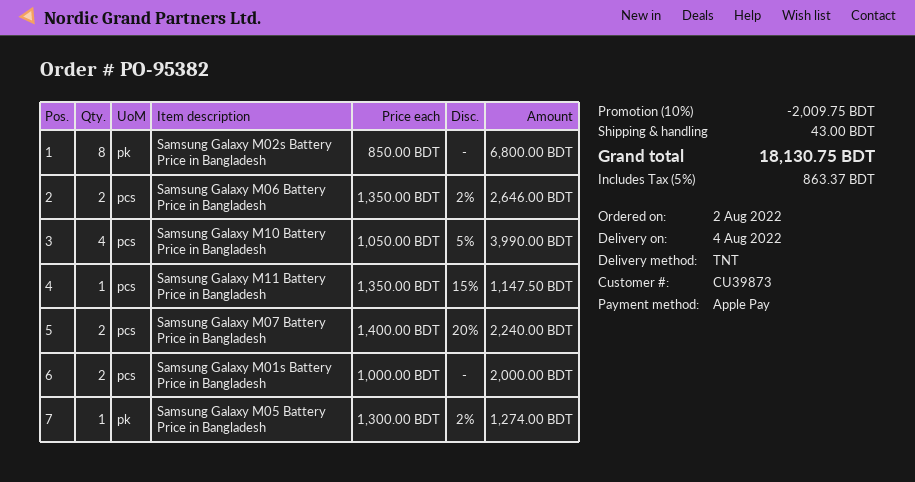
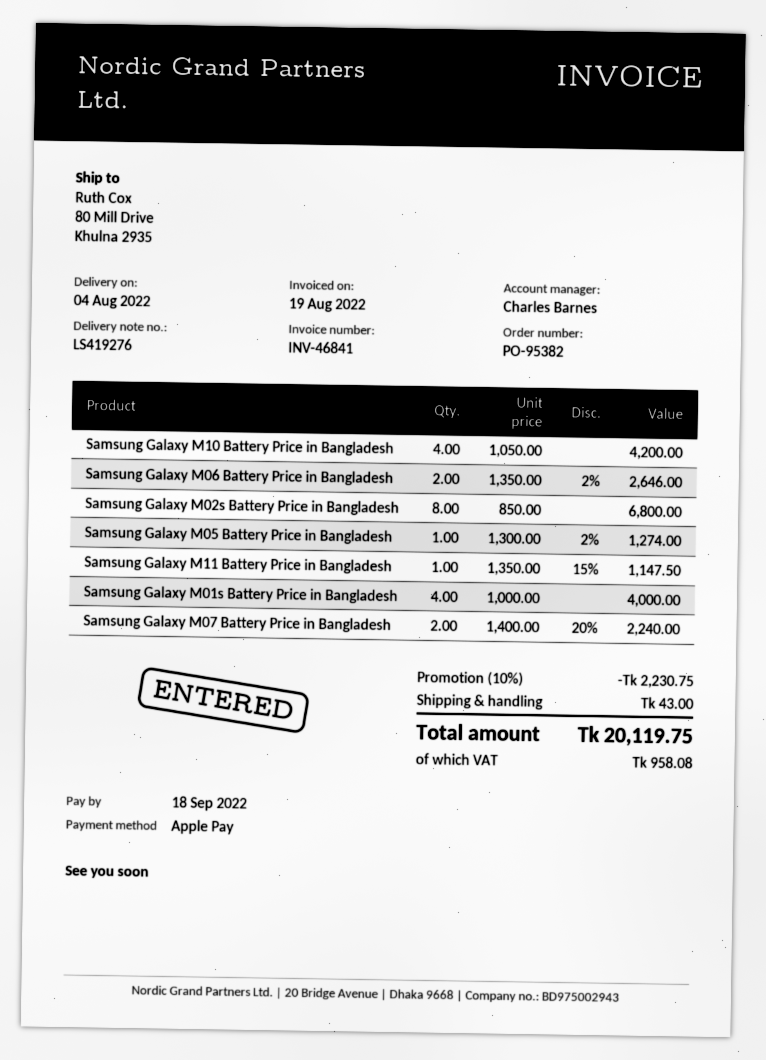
Samsung Galaxy M10 Battery Price in Bangladesh: 4 x 1050.00 - 5% = 3990.00 -> 4 x 1050.00 = 4200.00
Samsung Galaxy M01s Battery Price in Bangladesh: 2 x 1000.00 = 2000.00 -> 4 x 1000.00 = 4000.00
discount: 10% = 2009.75 -> 10% = 2230.75
tax: 863.37 -> 958.08
total: 18130.75 -> 20119.75

